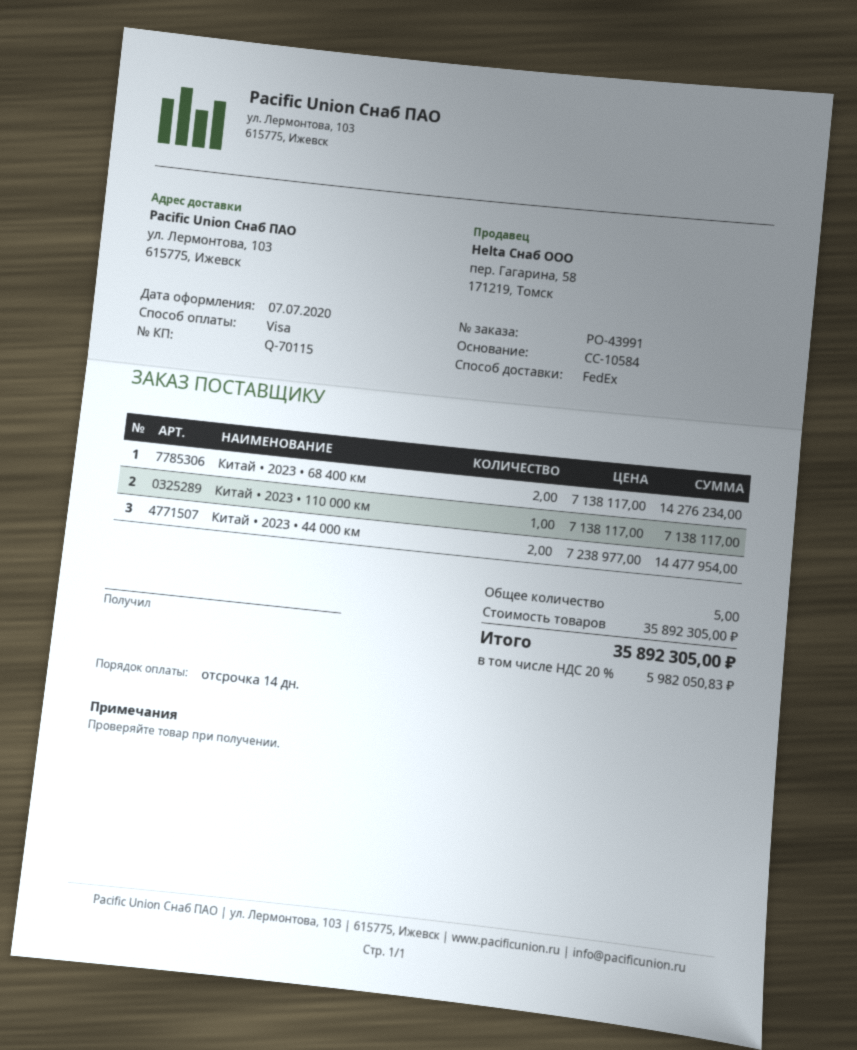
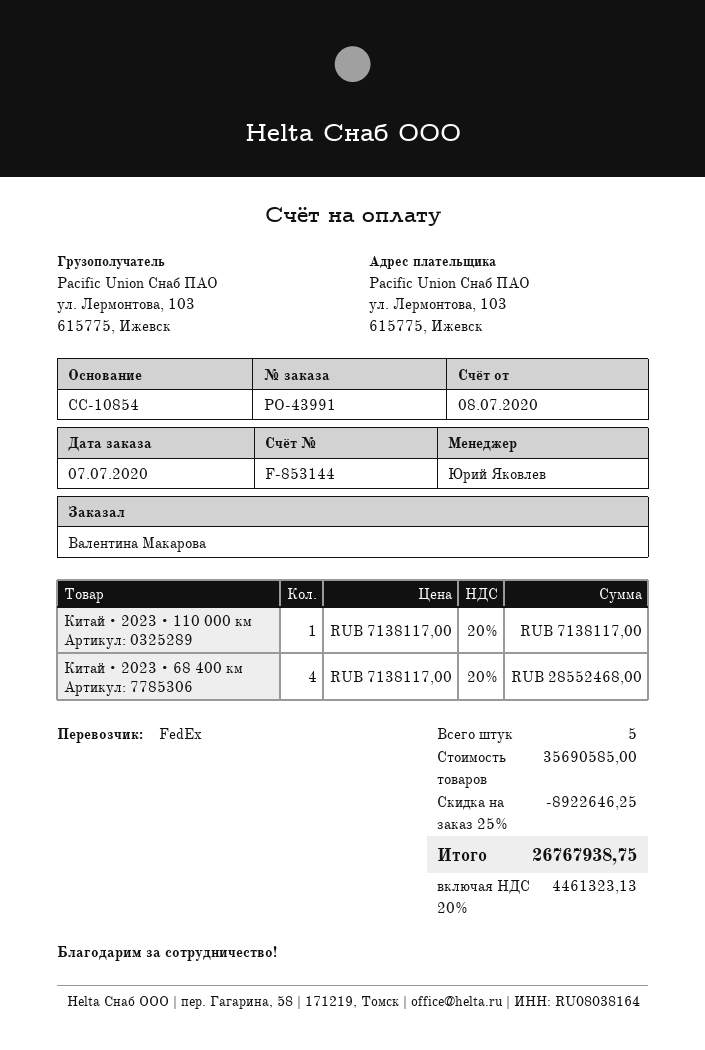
reference: CC-10584 -> CC-10854
Китай • 2023 • 68 400 км: 2 x 7138117.00 = 14276234.00 -> 4 x 7138117.00 = 28552468.00
Китай • 2023 • 44 000 км: 2 x 7238977.00 = 14477954.00 -> none
subtotal: 35892305.00 -> 35690585.00
discount: none -> 25% = 8922646.25
tax: 20% = 5982050.83 -> 20% = 4461323.13
total: 35892305.00 -> 26767938.75

